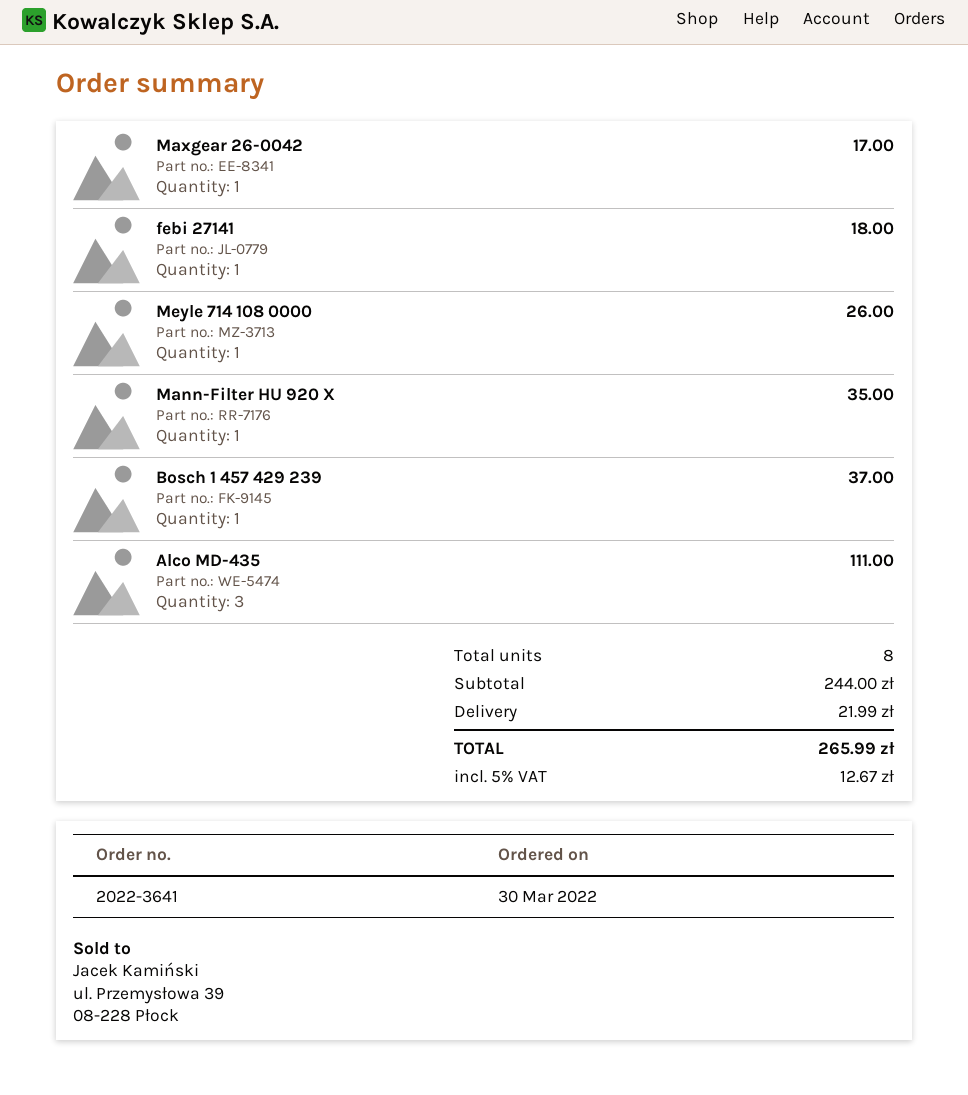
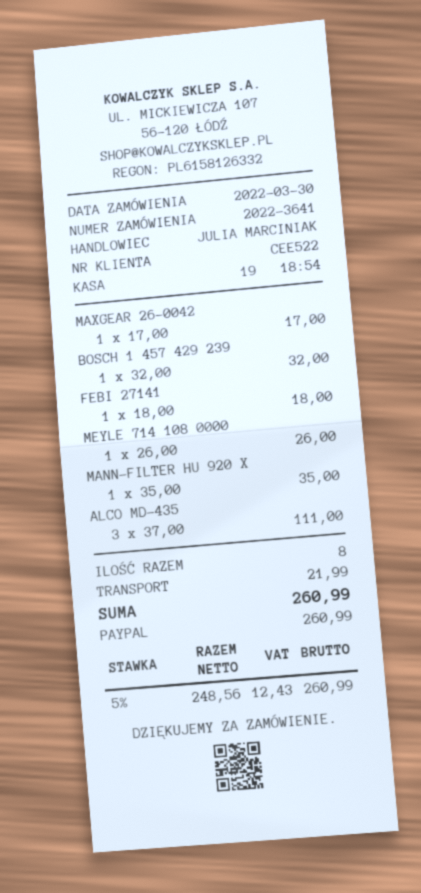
Bosch 1 457 429 239: 1 for 37.00 -> 1 for 32.00
tax: 5% = 12.67 -> 5% = 12.43
total: 265.99 -> 260.99

